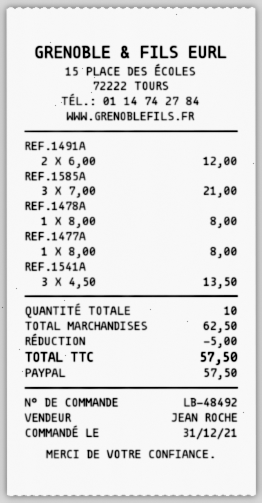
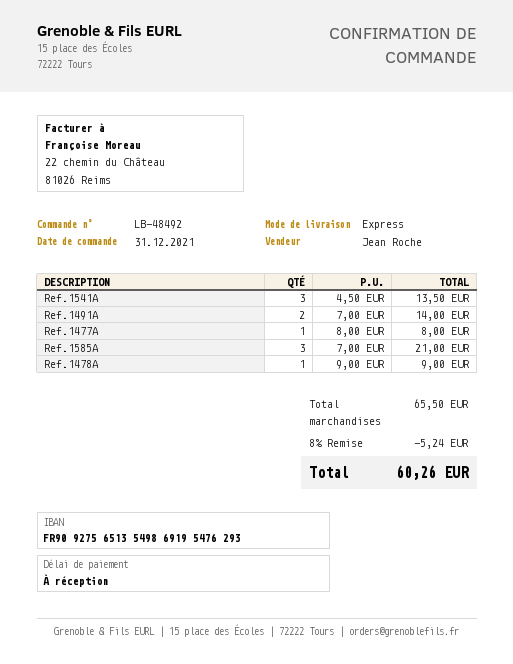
REF.1491A: 2 x 6.00 = 12.00 -> 2 x 7.00 = 14.00
REF.1478A: 1 x 8.00 = 8.00 -> 1 x 9.00 = 9.00
subtotal: 62.50 -> 65.50
discount: 5.00 -> 5.24
total: 57.50 -> 60.26

